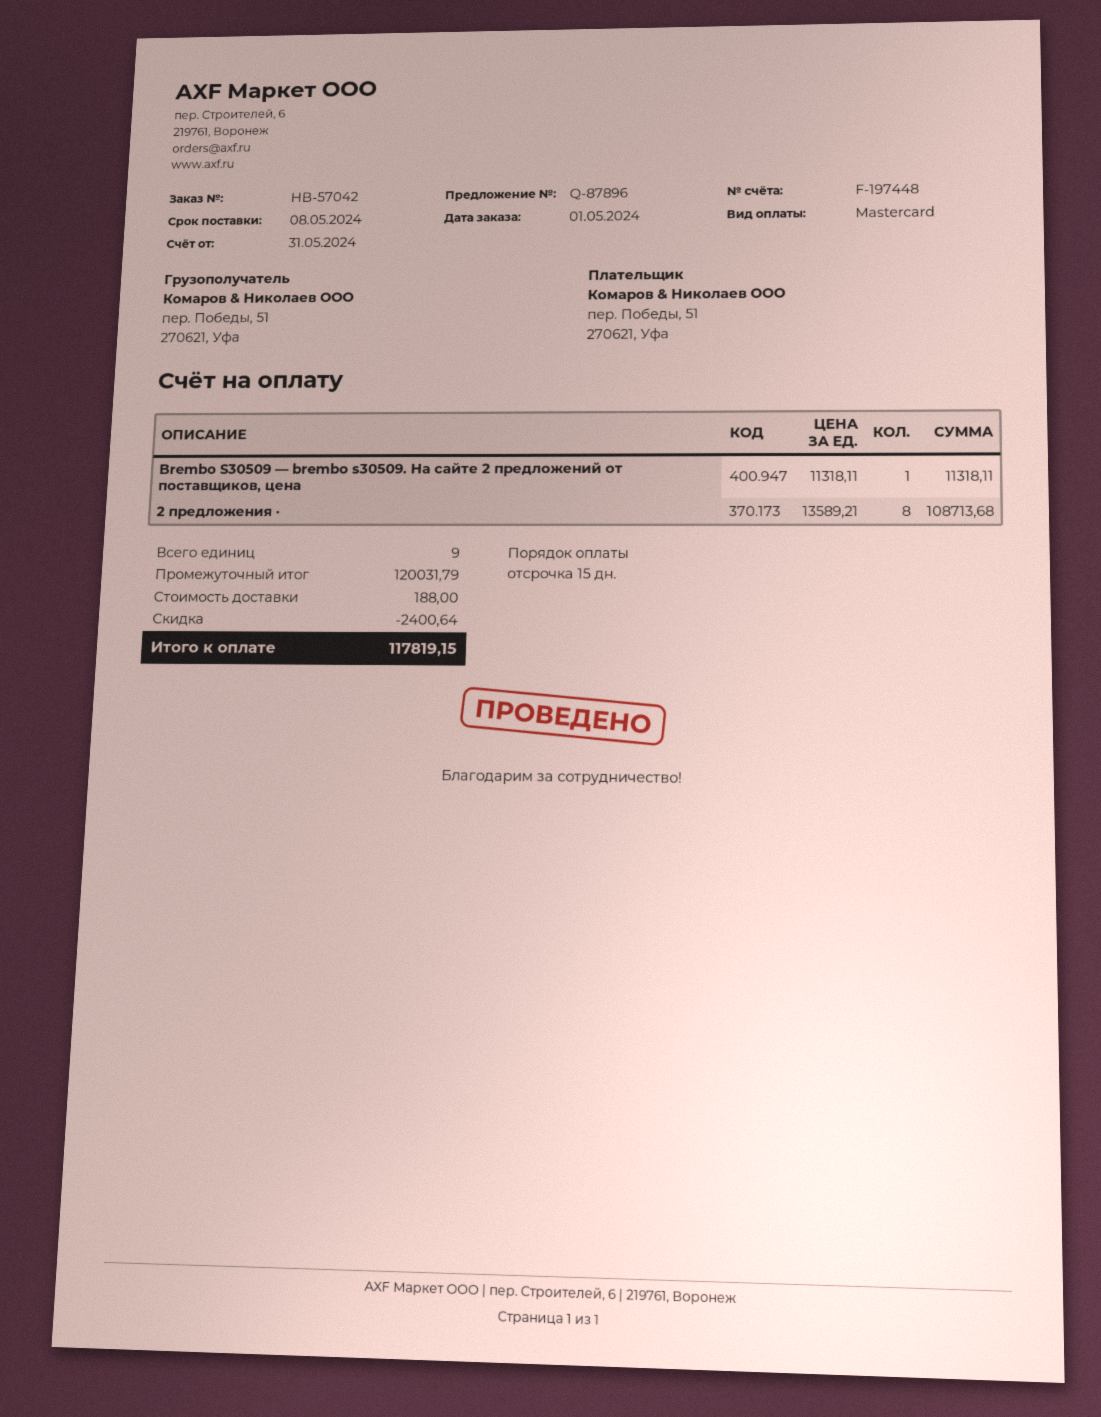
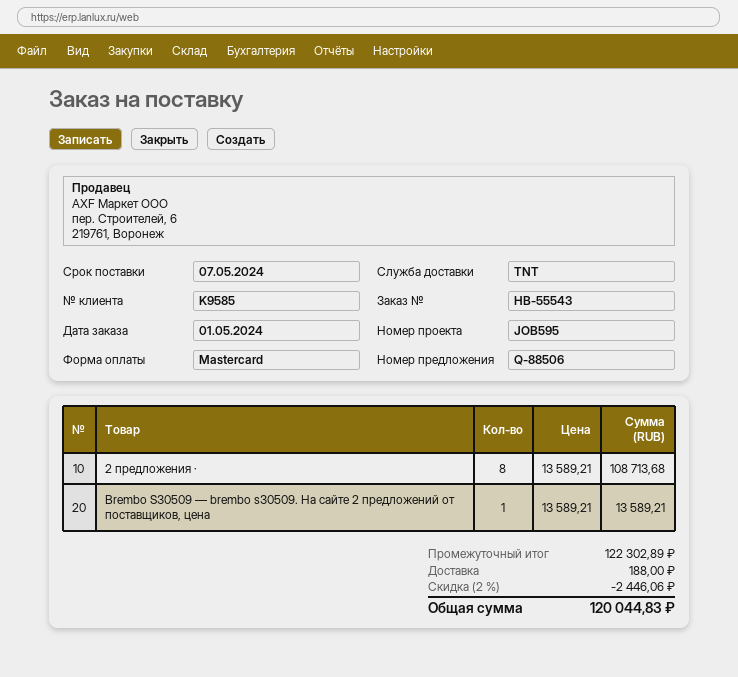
quote number: Q-87896 -> Q-88506
order number: HB-57042 -> HB-55543
delivery date: 2024-05-08 -> 2024-05-07
Brembo S30509 — brembo s30509. На сайте 2 предложений от поставщиков, цена: 1 x 11318.11 = 11318.11 -> 1 x 13589.21 = 13589.21
subtotal: 120031.79 -> 122302.89
discount: 2400.64 -> 2446.06
total: 117819.15 -> 120044.83

